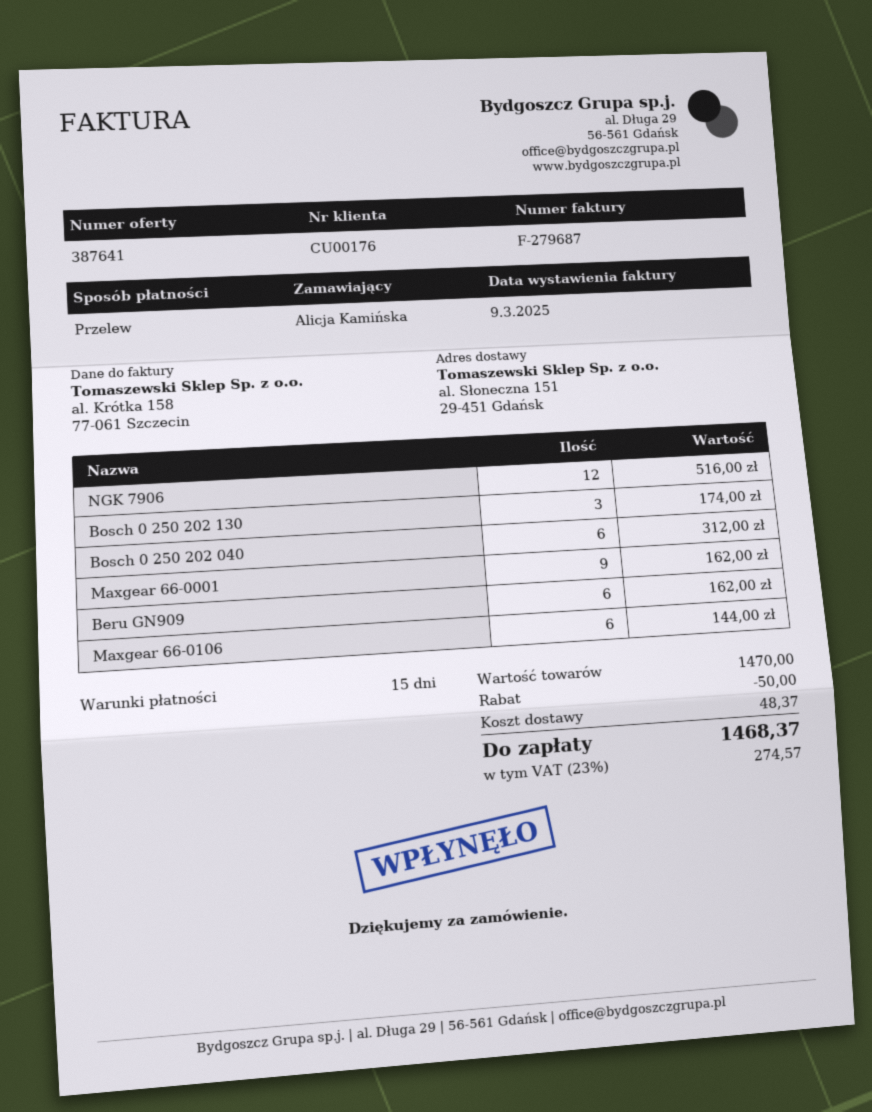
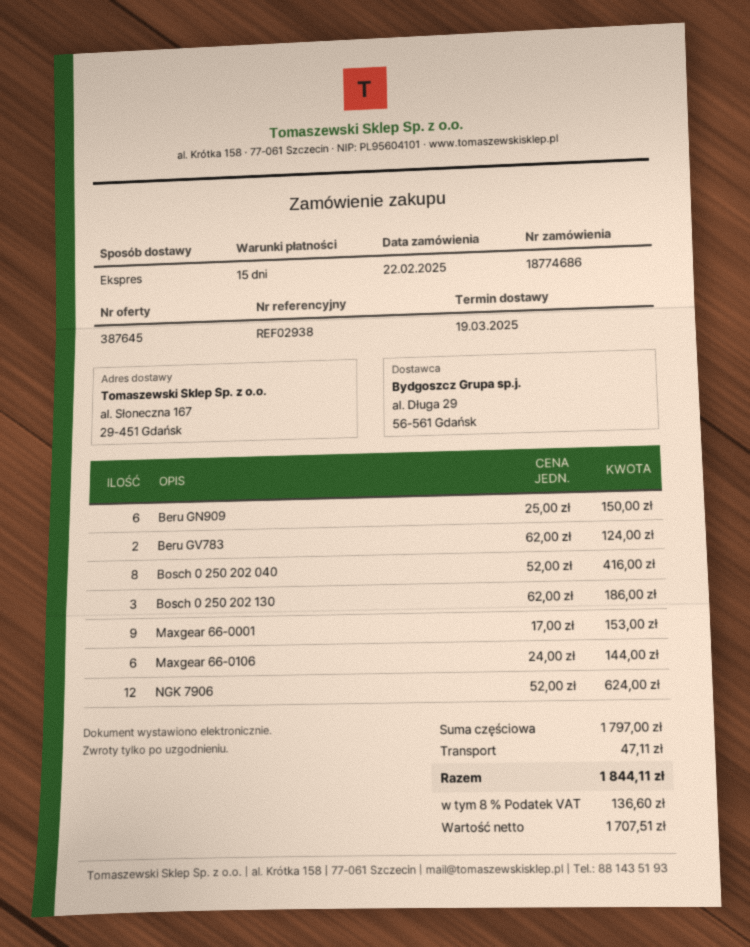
quote number: 387641 -> 387645
ship to: al. Słoneczna 151, 29-451 Gdańsk -> al. Słoneczna 167, 29-451 Gdańsk
NGK 7906: 12 for 516.00 -> 12 for 624.00
Bosch 0 250 202 130: 3 for 174.00 -> 3 for 186.00
Bosch 0 250 202 040: 6 for 312.00 -> 8 for 416.00
Maxgear 66-0001: 9 for 162.00 -> 9 for 153.00
Beru GN909: 6 for 162.00 -> 6 for 150.00
Beru GV783: none -> 2 for 124.00
subtotal: 1470.00 -> 1797.00
discount: 50.00 -> none
shipping: 48.37 -> 47.11
tax: 23% = 274.57 -> 8% = 136.60
total: 1468.37 -> 1844.11

